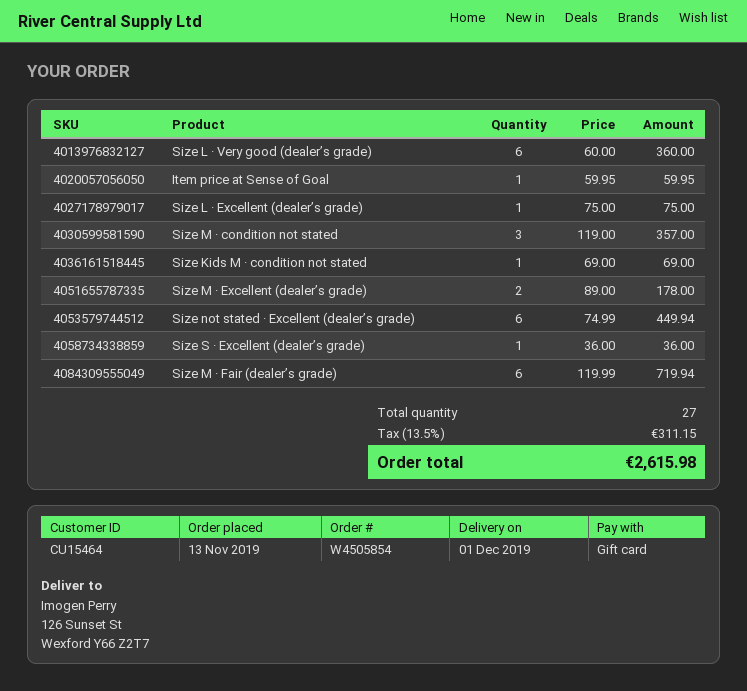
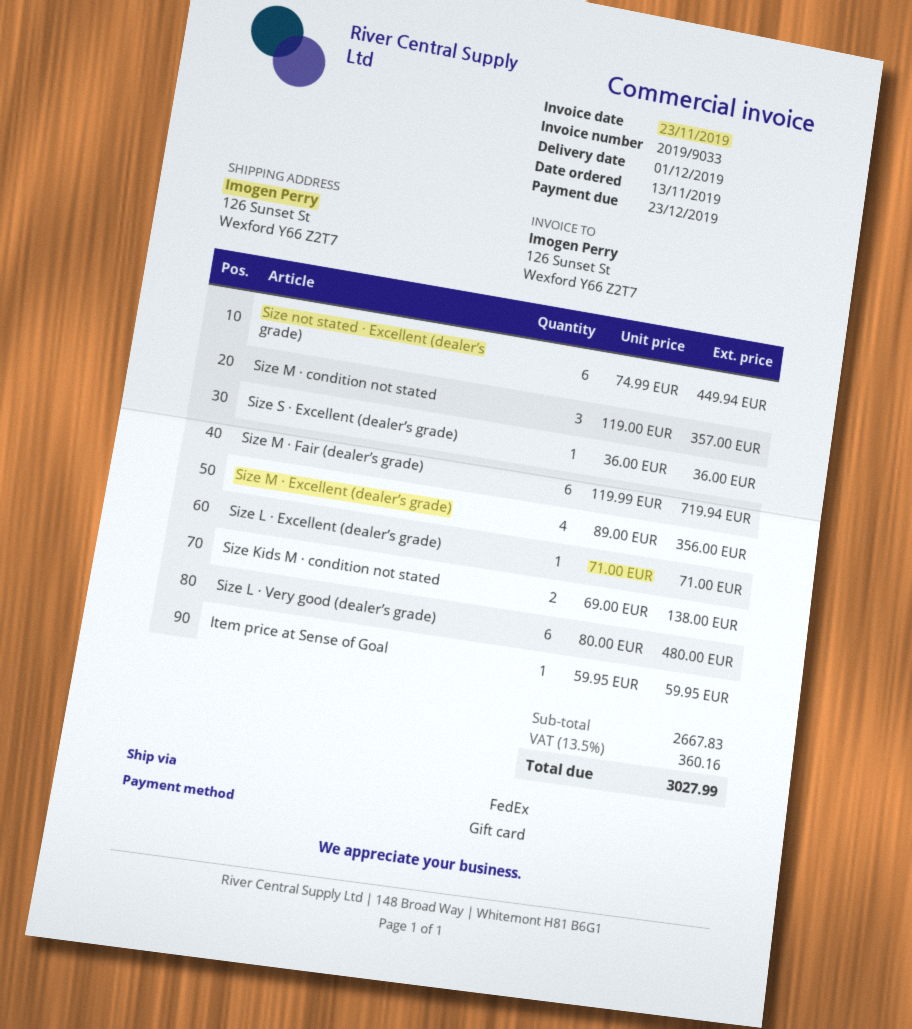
Size L · Very good (dealer’s grade): 6 x 60.00 = 360.00 -> 6 x 80.00 = 480.00
Size L · Excellent (dealer’s grade): 1 x 75.00 = 75.00 -> 1 x 71.00 = 71.00
Size Kids M · condition not stated: 1 x 69.00 = 69.00 -> 2 x 69.00 = 138.00
Size M · Excellent (dealer’s grade): 2 x 89.00 = 178.00 -> 4 x 89.00 = 356.00
tax: 13.5% = 311.15 -> 13.5% = 360.16
total: 2615.98 -> 3027.99

